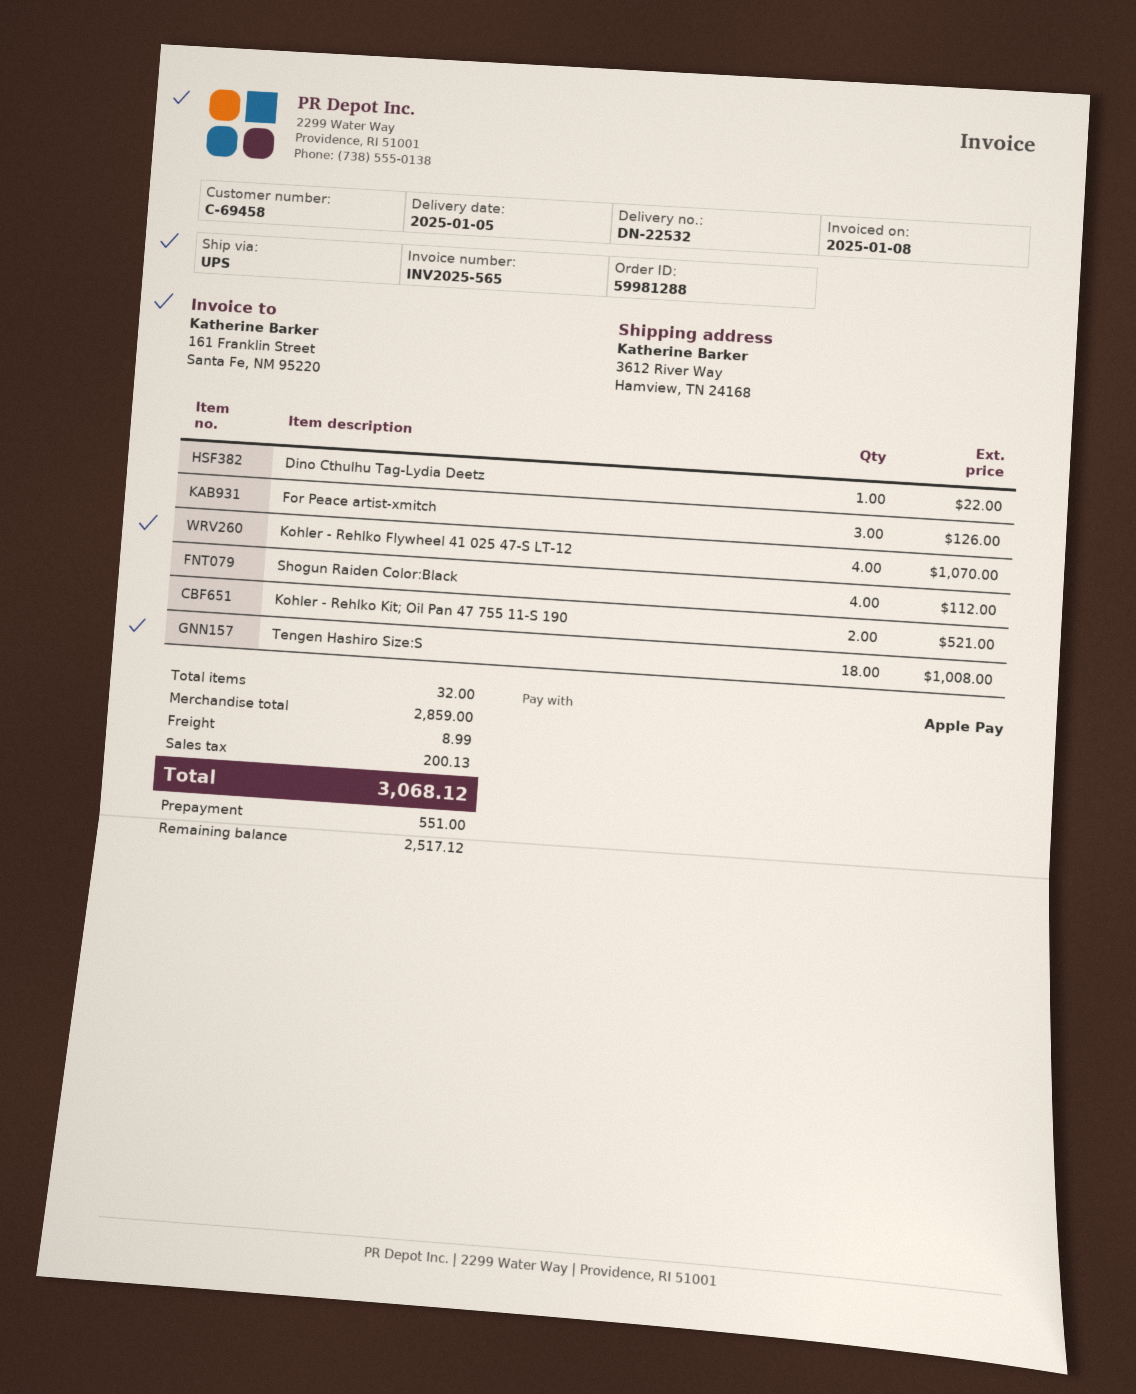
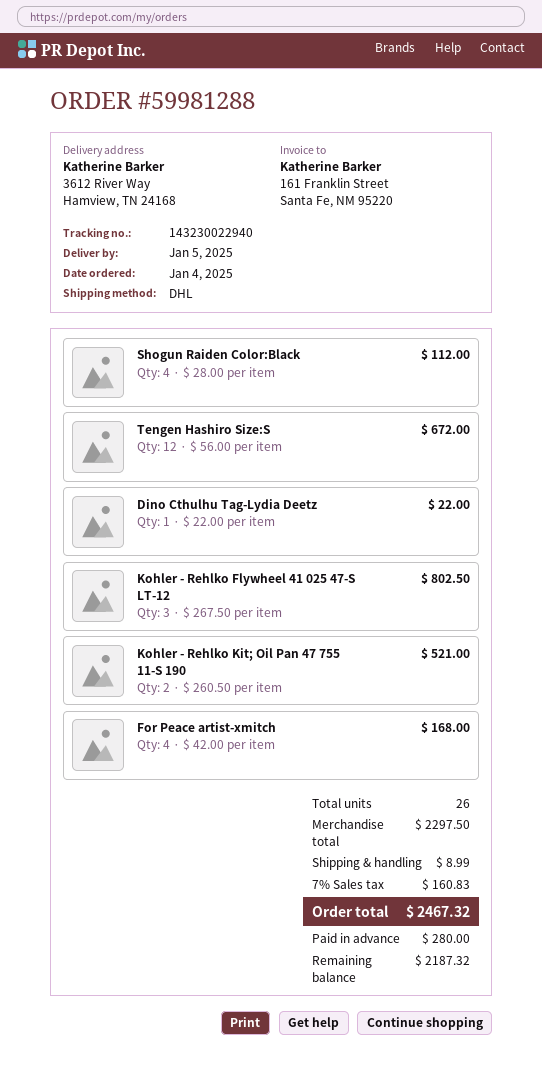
shipping method: UPS -> DHL
For Peace artist-xmitch: 3 for 126.00 -> 4 for 168.00
Kohler - Rehlko Flywheel 41 025 47-S LT-12: 4 for 1070.00 -> 3 for 802.50
Tengen Hashiro Size:S: 18 for 1008.00 -> 12 for 672.00
total quantity: 32 -> 26
subtotal: 2859.00 -> 2297.50
tax: 200.13 -> 160.83
total: 3068.12 -> 2467.32
deposit: 551.00 -> 280.00
balance: 2517.12 -> 2187.32

